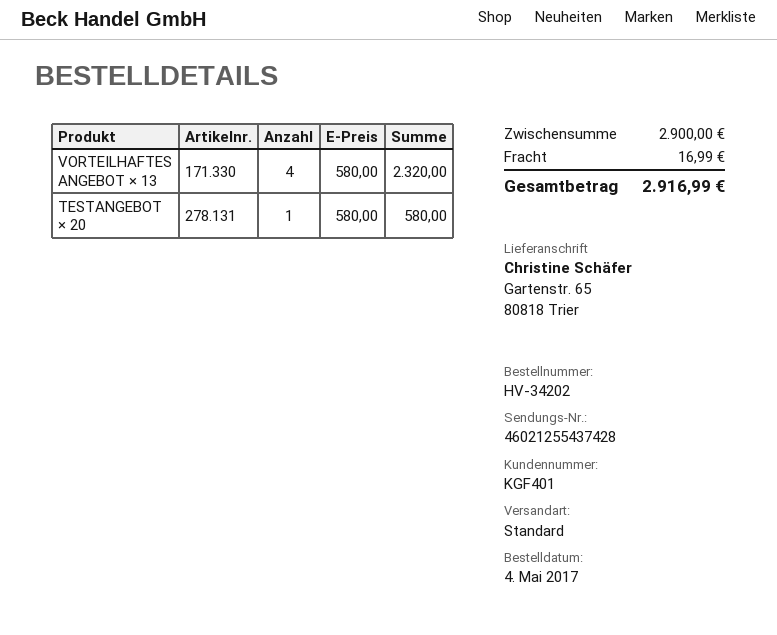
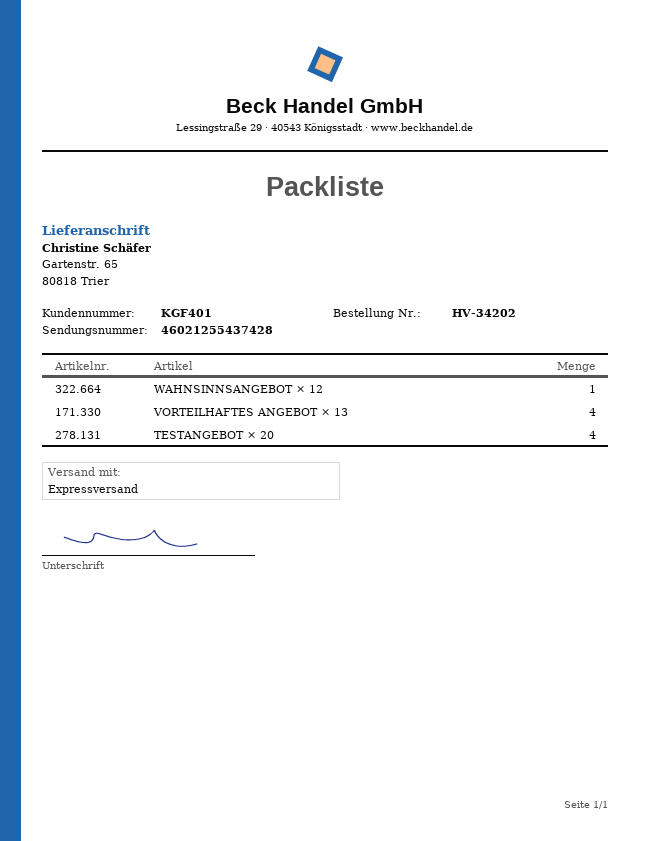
shipping method: standard -> express
TESTANGEBOT × 20: 1 -> 4
WAHNSINNSANGEBOT × 12: none -> 1

